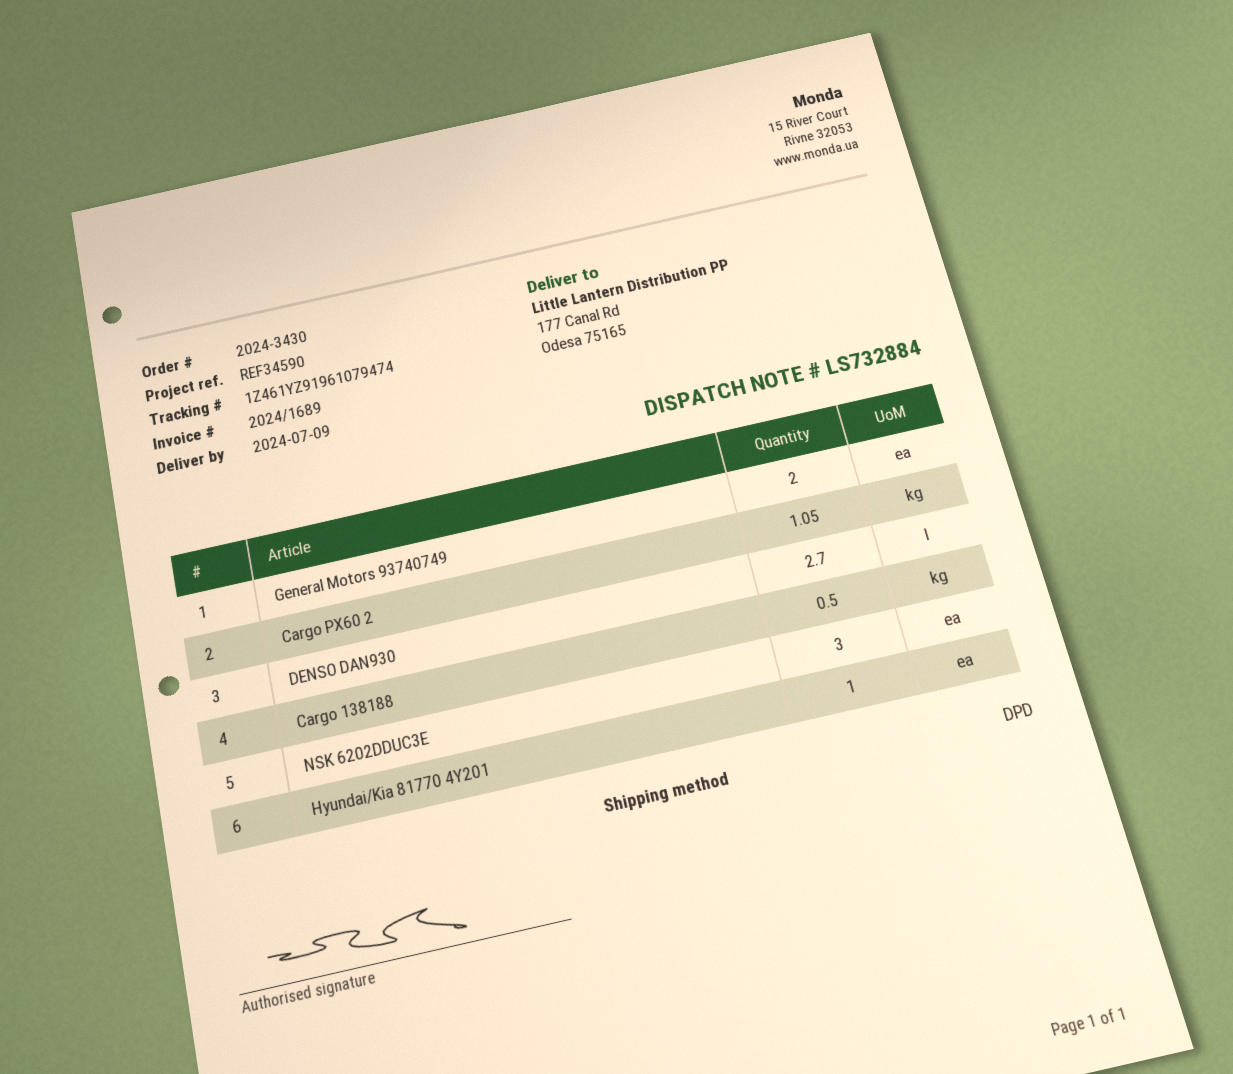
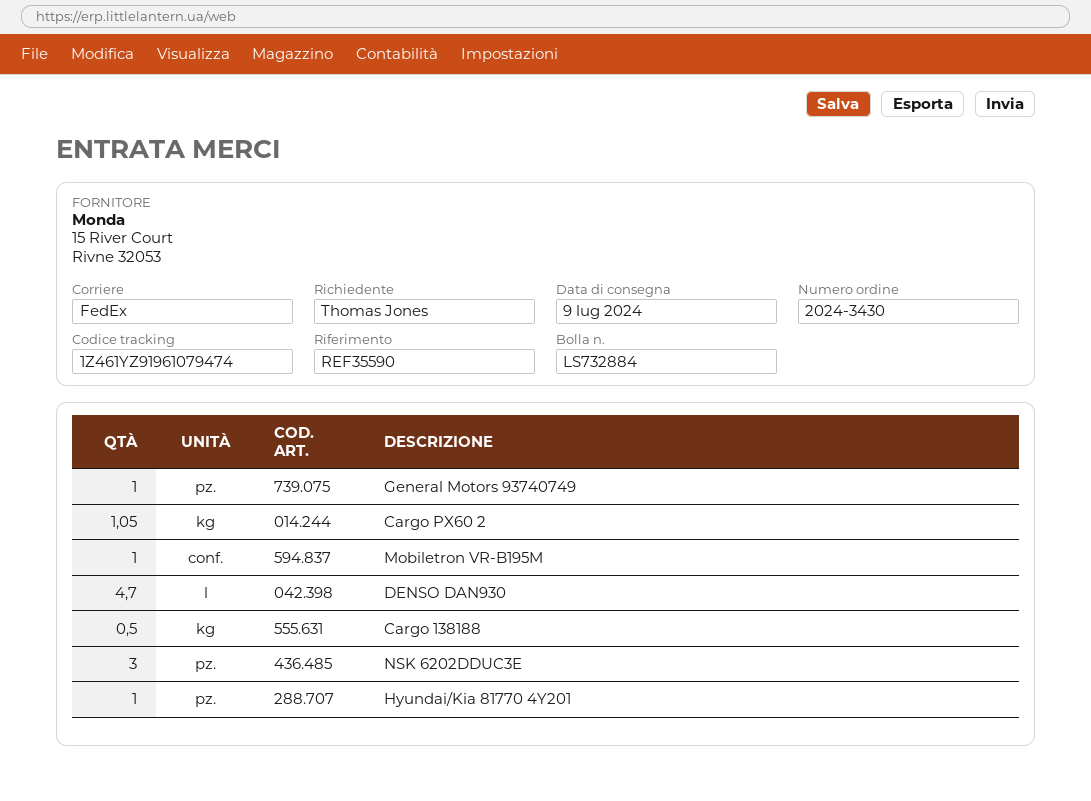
reference: REF34590 -> REF35590
shipping method: DPD -> FedEx
General Motors 93740749: 2 -> 1
DENSO DAN930: 2.7 -> 4.7
Mobiletron VR-B195M: none -> 1

